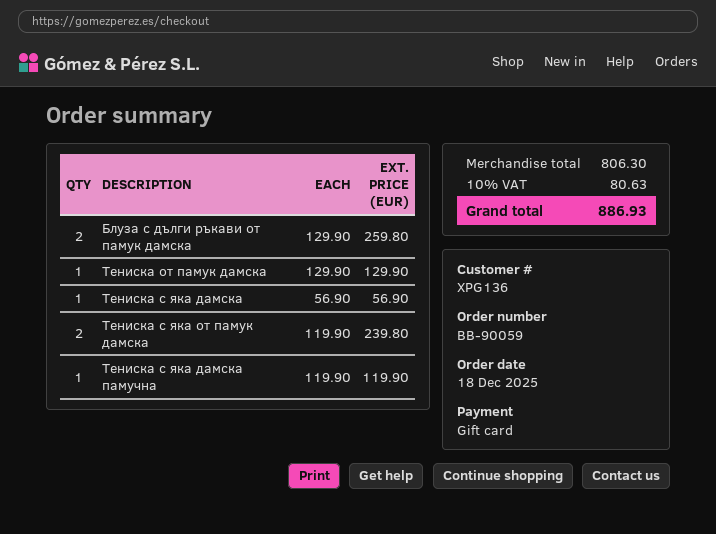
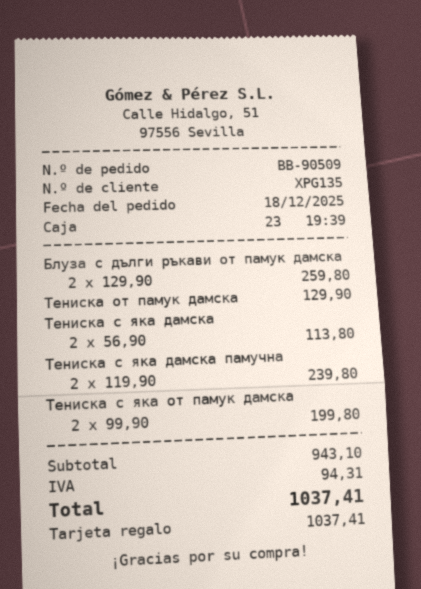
order number: BB-90059 -> BB-90509
customer number: XPG136 -> XPG135
Тениска с яка дамска: 1 x 56.90 = 56.90 -> 2 x 56.90 = 113.80
Тениска с яка от памук дамска: 2 x 119.90 = 239.80 -> 2 x 99.90 = 199.80
Тениска с яка дамска памучна: 1 x 119.90 = 119.90 -> 2 x 119.90 = 239.80
subtotal: 806.30 -> 943.10
tax: 80.63 -> 94.31
total: 886.93 -> 1037.41

